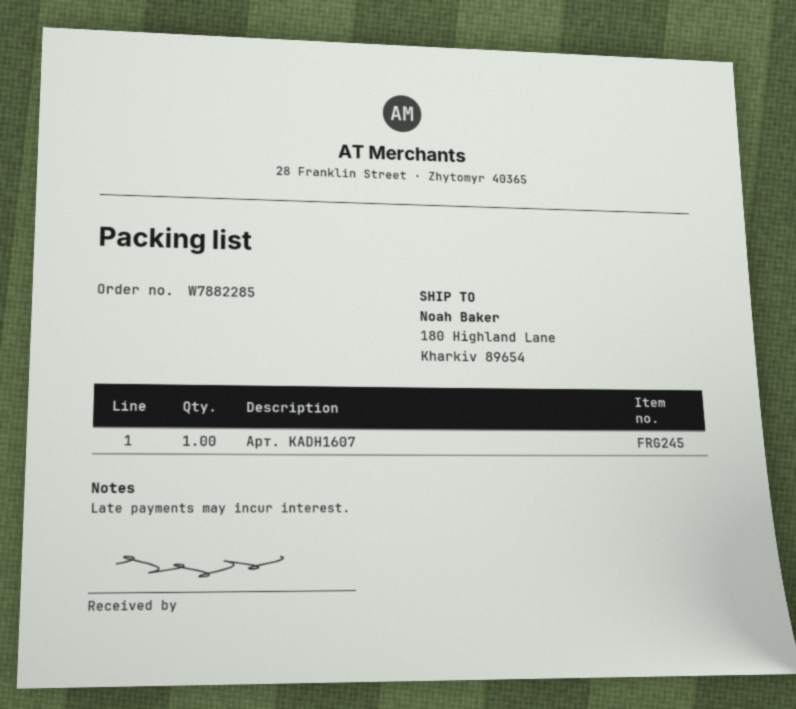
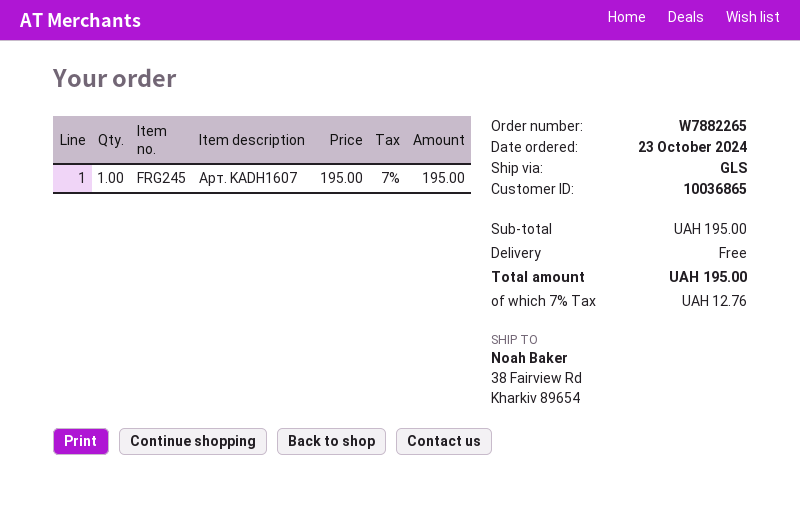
order number: W7882285 -> W7882265
ship to: 180 Highland Lane, Kharkiv 89654 -> 38 Fairview Rd, Kharkiv 89654

